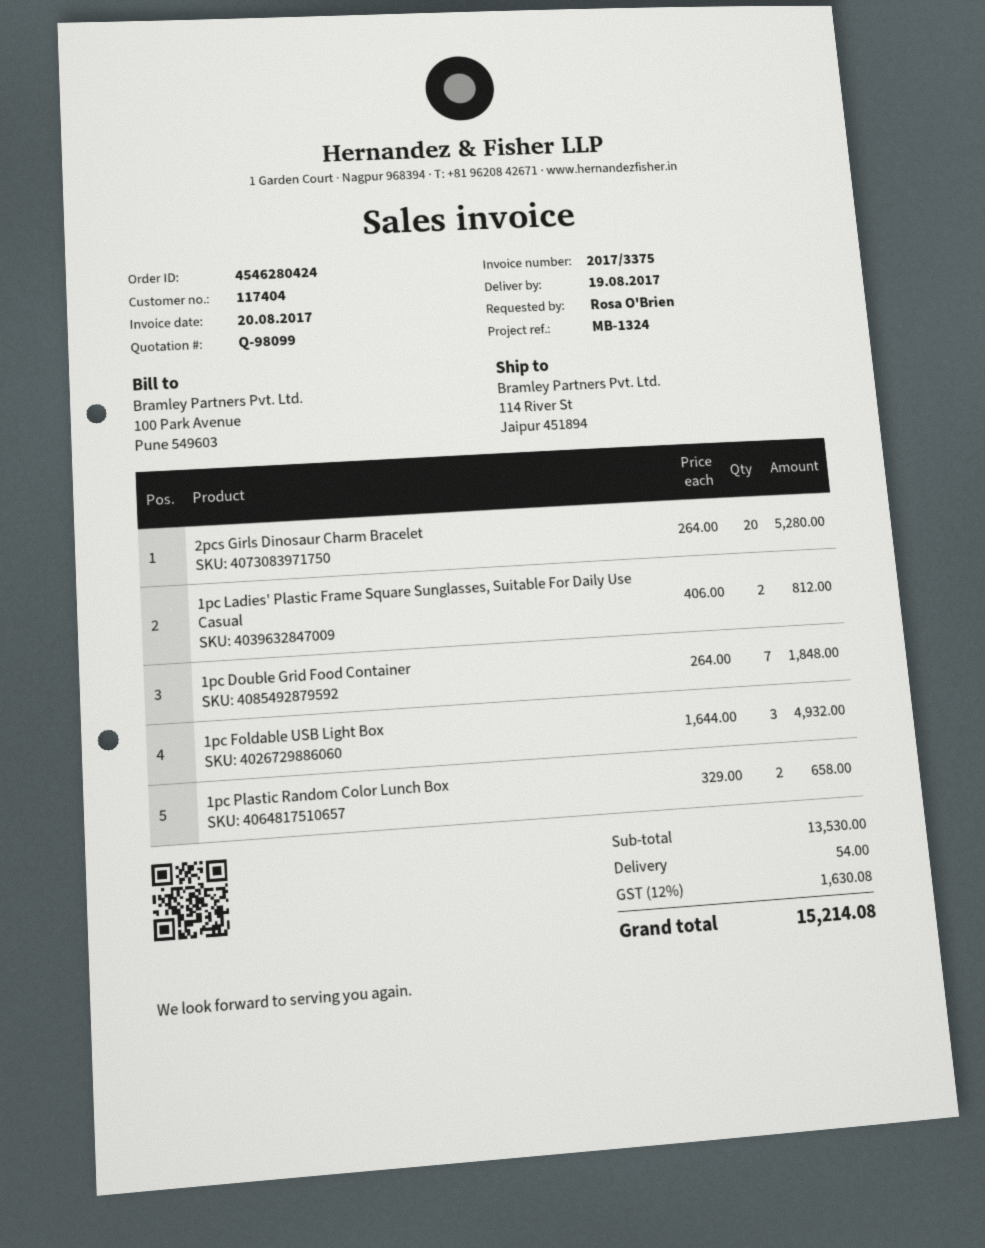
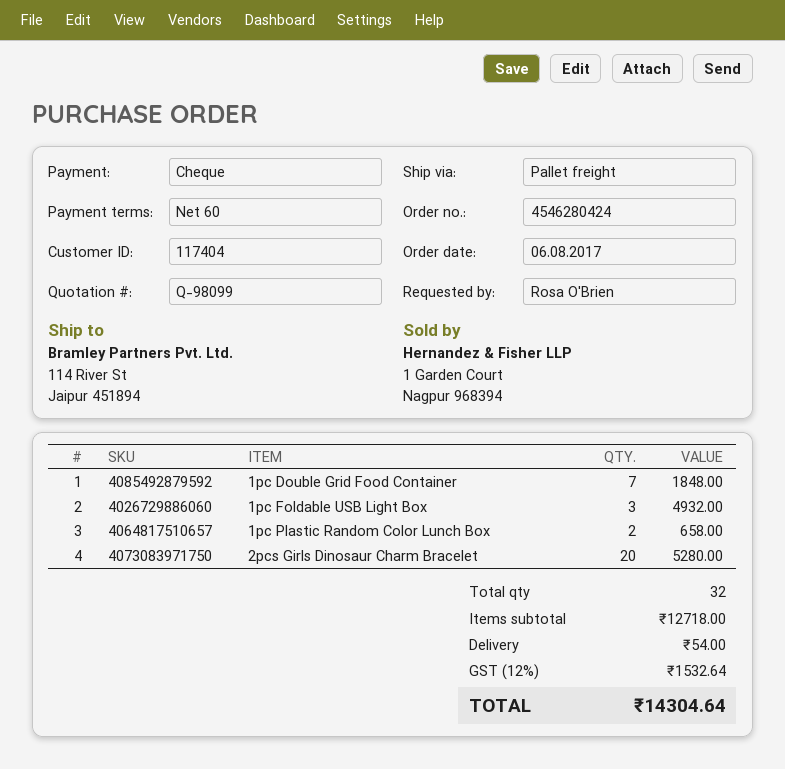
1pc Ladies' Plastic Frame Square Sunglasses, Suitable For Daily Use Casual: 2 for 812.00 -> none
subtotal: 13530.00 -> 12718.00
tax: 12% = 1630.08 -> 12% = 1532.64
total: 15214.08 -> 14304.64

